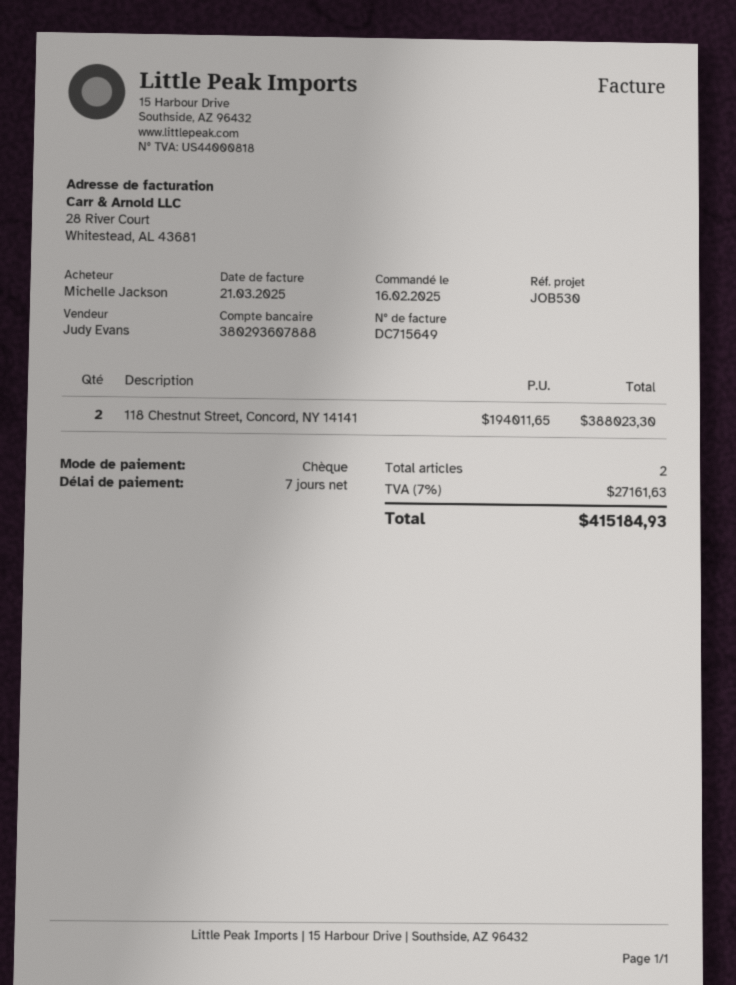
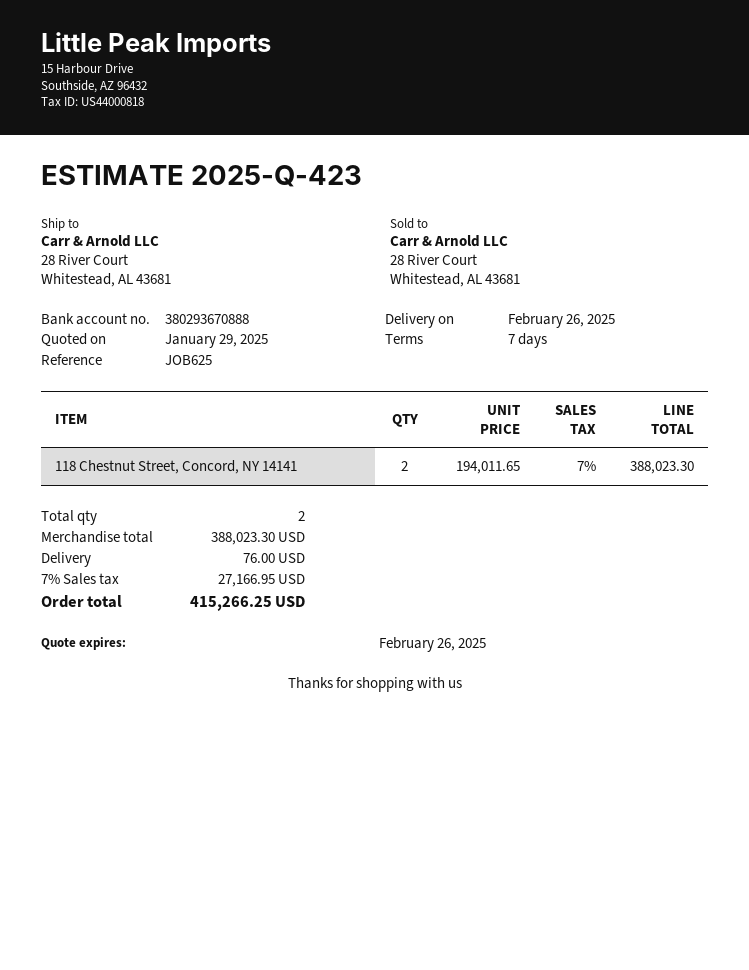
reference: JOB530 -> JOB625
bank account: 380293607888 -> 380293670888
shipping: none -> 76.00
tax: 7% = 27161.63 -> 7% = 27166.95
total: 415184.93 -> 415266.25

